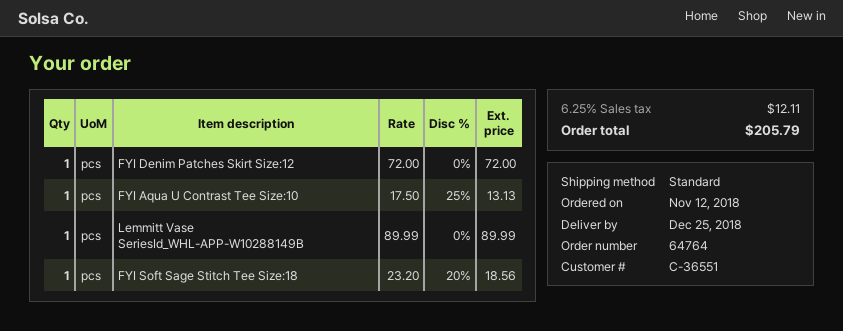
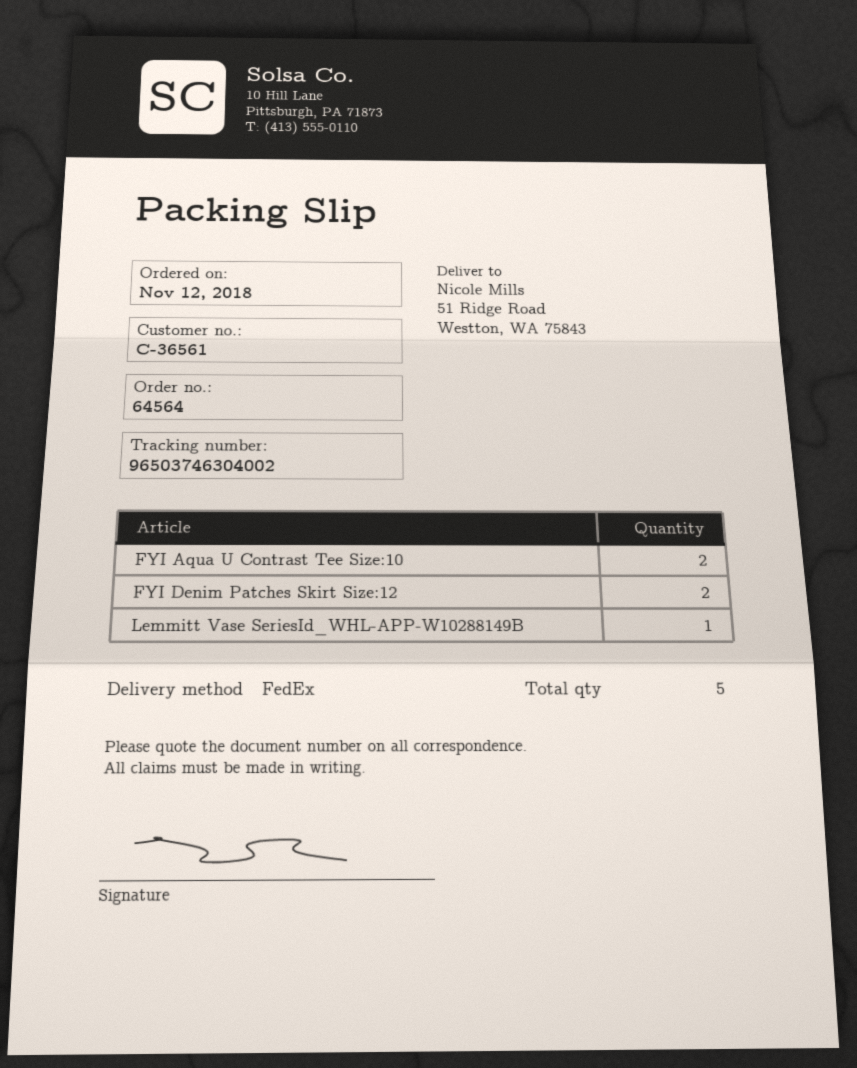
order number: 64764 -> 64564
customer number: C-36551 -> C-36561
shipping method: standard -> FedEx
FYI Denim Patches Skirt Size:12: 1 -> 2
FYI Aqua U Contrast Tee Size:10: 1 -> 2
FYI Soft Sage Stitch Tee Size:18: 1 -> none

